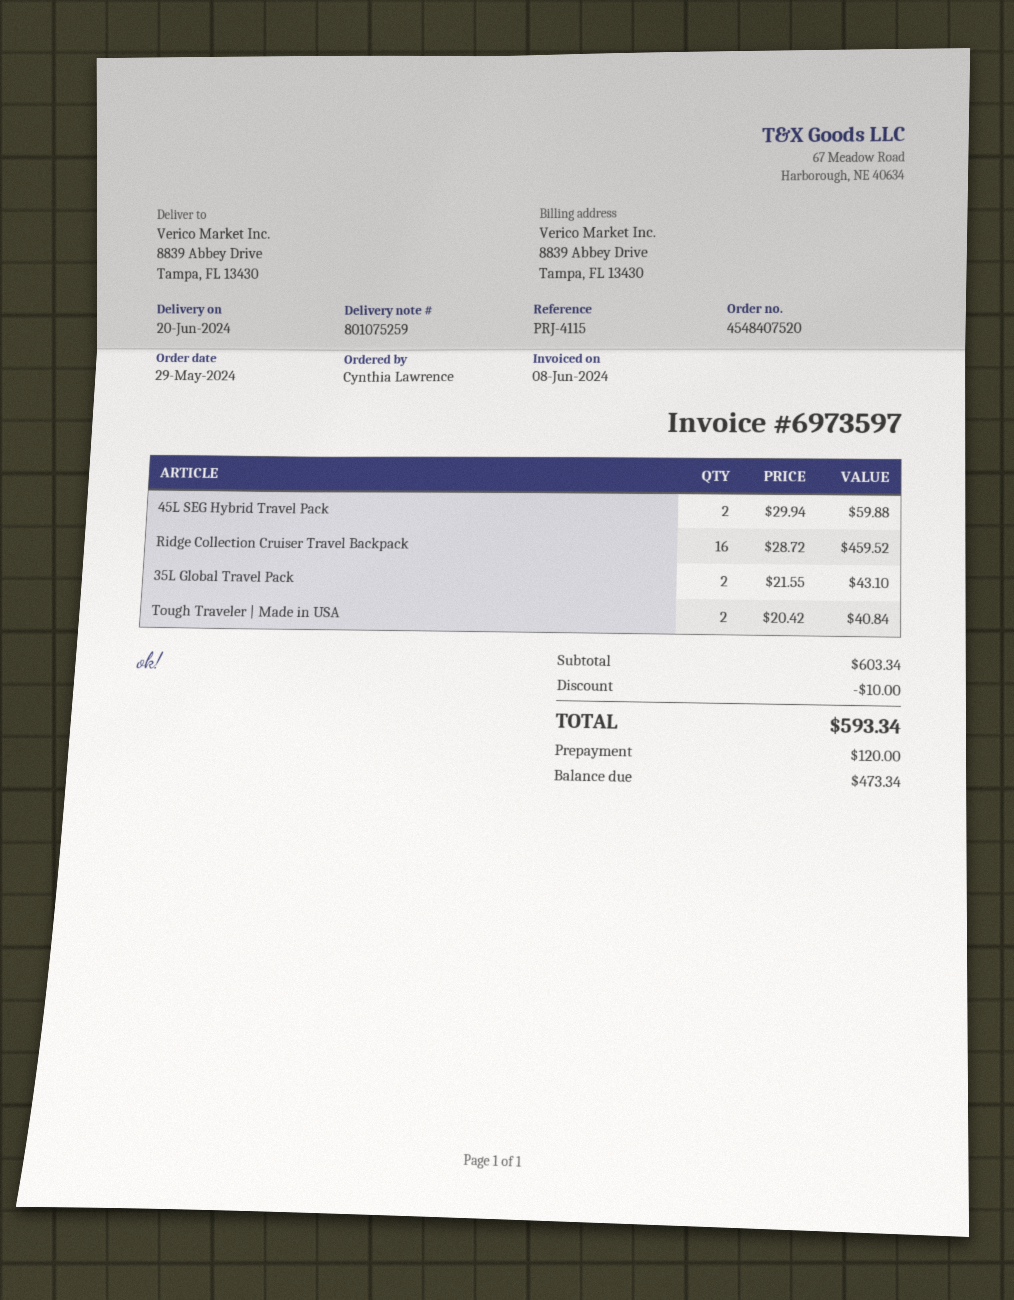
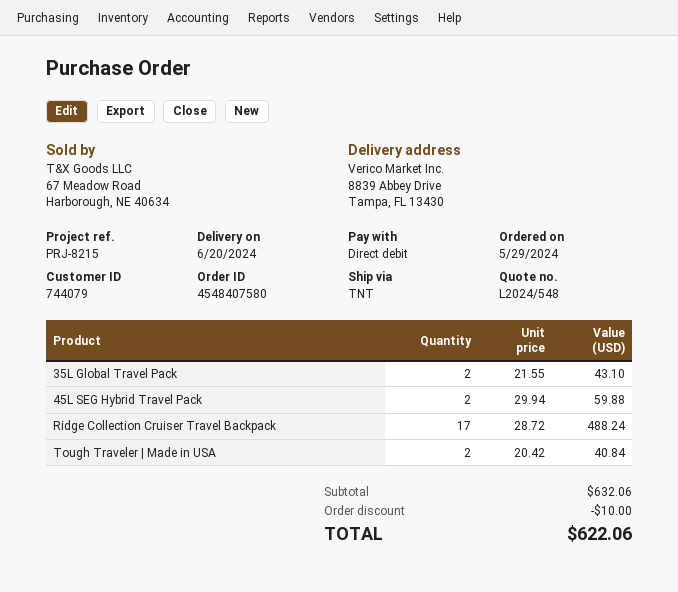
order number: 4548407520 -> 4548407580
reference: PRJ-4115 -> PRJ-8215
Ridge Collection Cruiser Travel Backpack: 16 x 28.72 = 459.52 -> 17 x 28.72 = 488.24
subtotal: 603.34 -> 632.06
total: 593.34 -> 622.06

